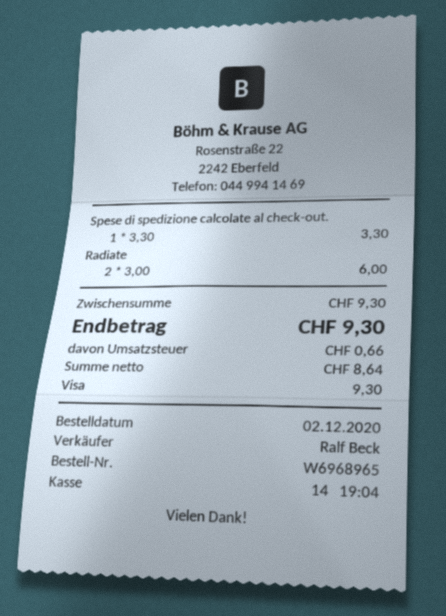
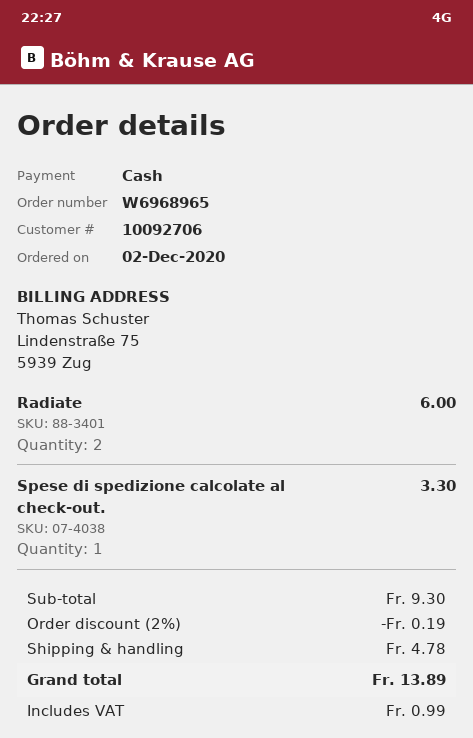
payment method: Visa -> cash
discount: none -> 2% = 0.19
shipping: none -> 4.78
tax: 0.66 -> 0.99
total: 9.30 -> 13.89

